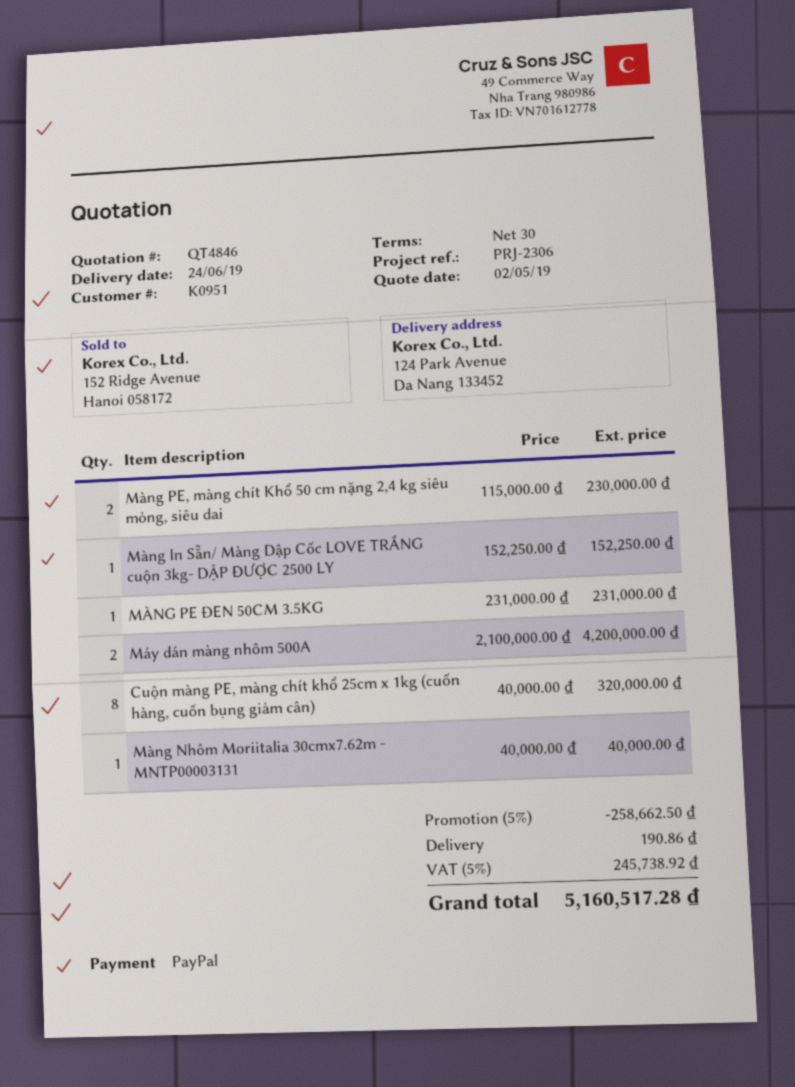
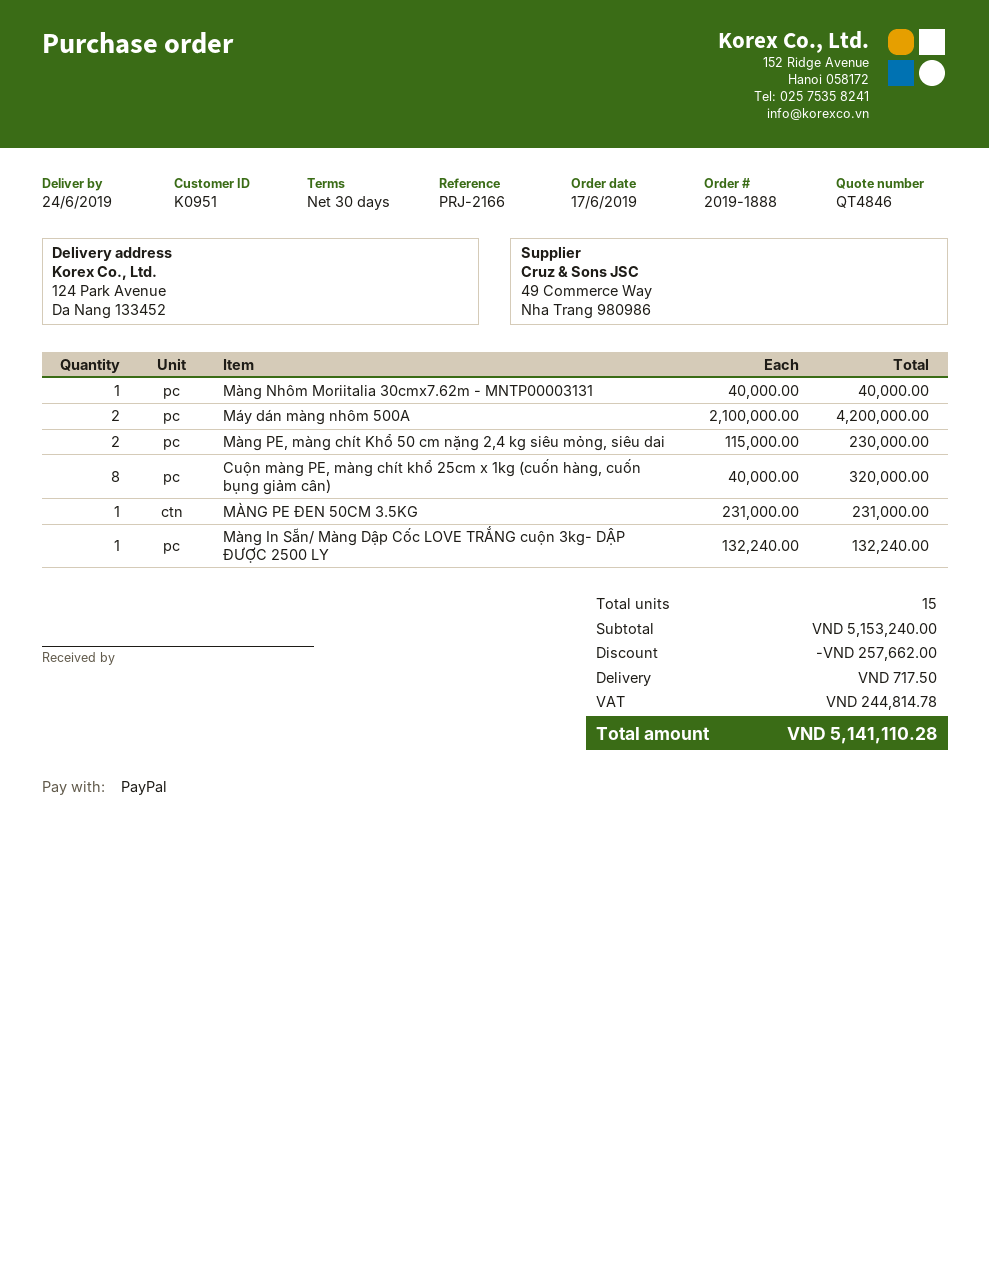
reference: PRJ-2306 -> PRJ-2166
Màng In Sẵn/ Màng Dập Cốc LOVE TRẮNG cuộn 3kg- DẬP ĐƯỢC 2500 LY: 1 x 152250.00 = 152250.00 -> 1 x 132240.00 = 132240.00
discount: 258662.50 -> 257662.00
shipping: 190.86 -> 717.50
tax: 245738.92 -> 244814.78
total: 5160517.28 -> 5141110.28

